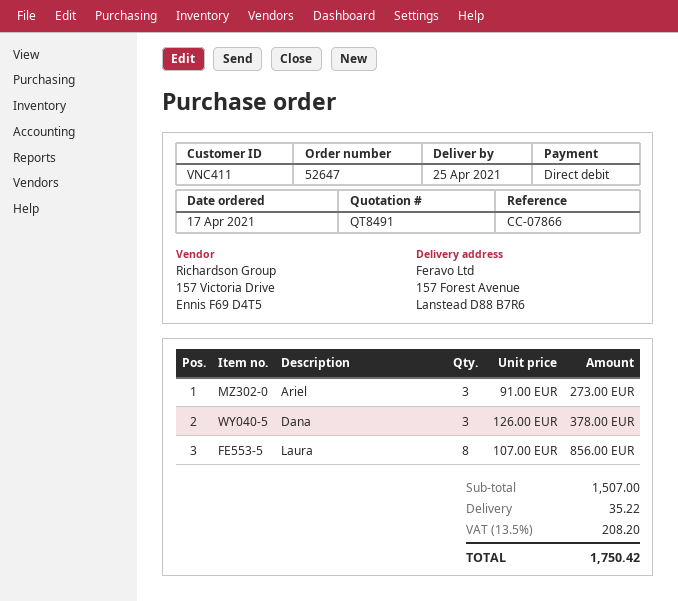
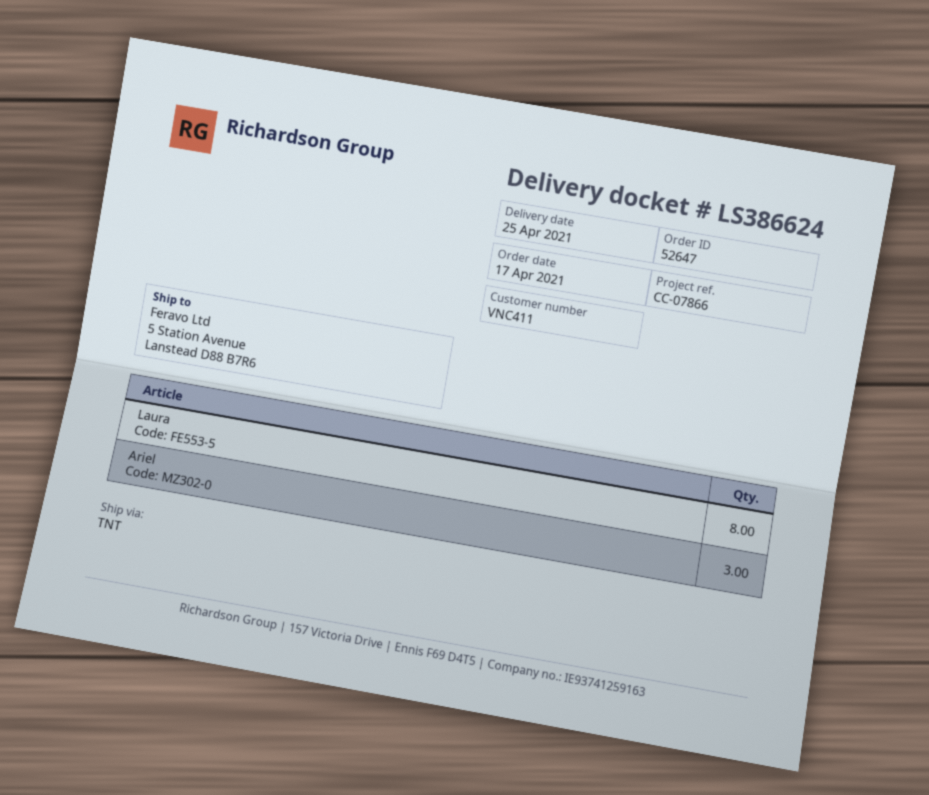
ship to: 157 Forest Avenue, Lanstead D88 B7R6 -> 5 Station Avenue, Lanstead D88 B7R6
Dana: 3 -> none

